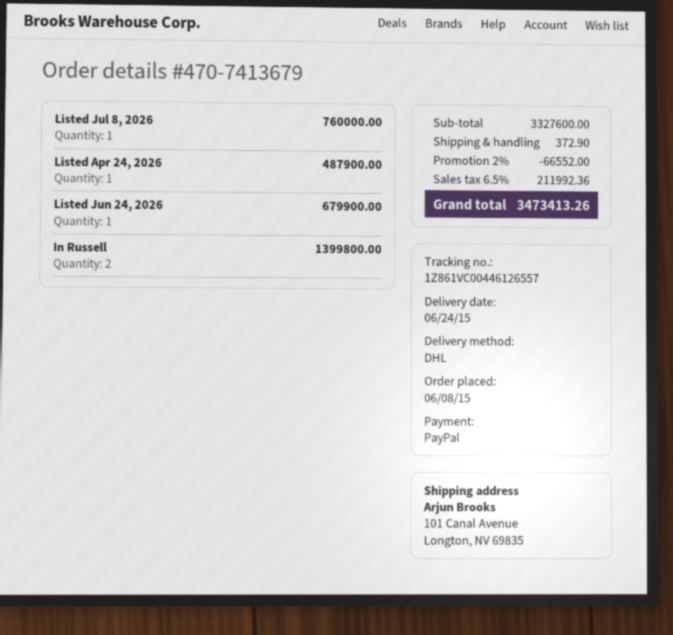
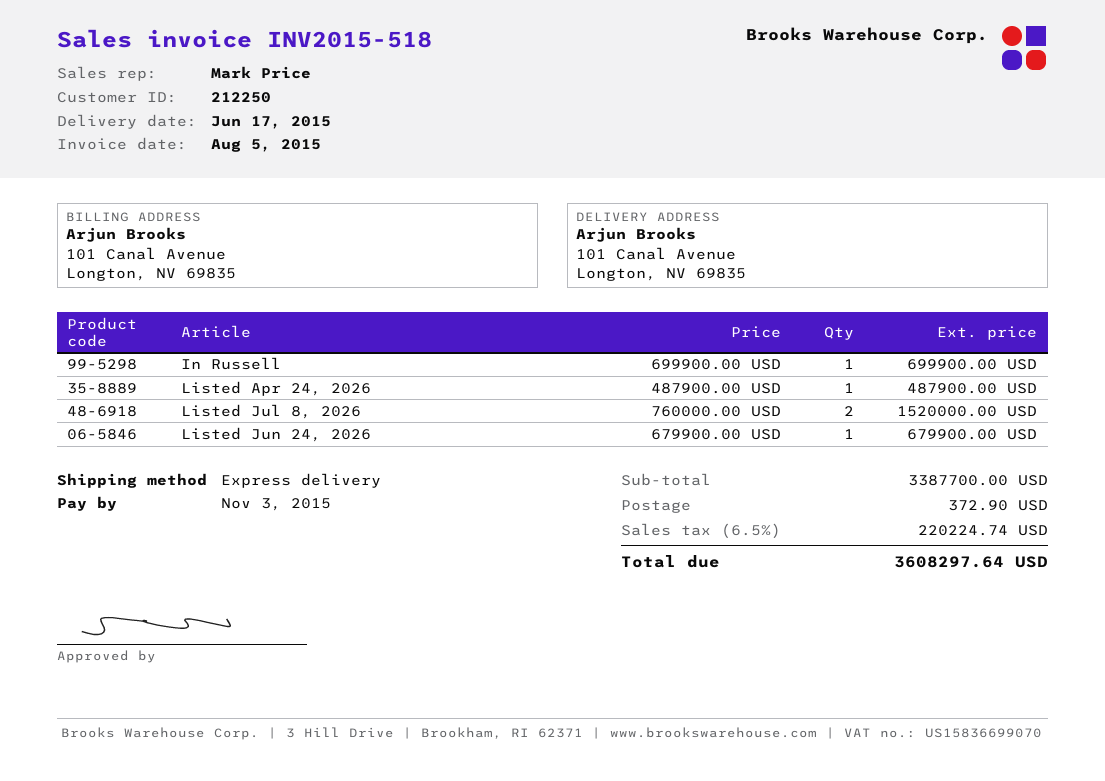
delivery date: 2015-06-24 -> 2015-06-17
shipping method: DHL -> express
Listed Jul 8, 2026: 1 for 760000.00 -> 2 for 1520000.00
In Russell: 2 for 1399800.00 -> 1 for 699900.00
subtotal: 3327600.00 -> 3387700.00
discount: 2% = 66552.00 -> none
tax: 6.5% = 211992.36 -> 6.5% = 220224.74
total: 3473413.26 -> 3608297.64

